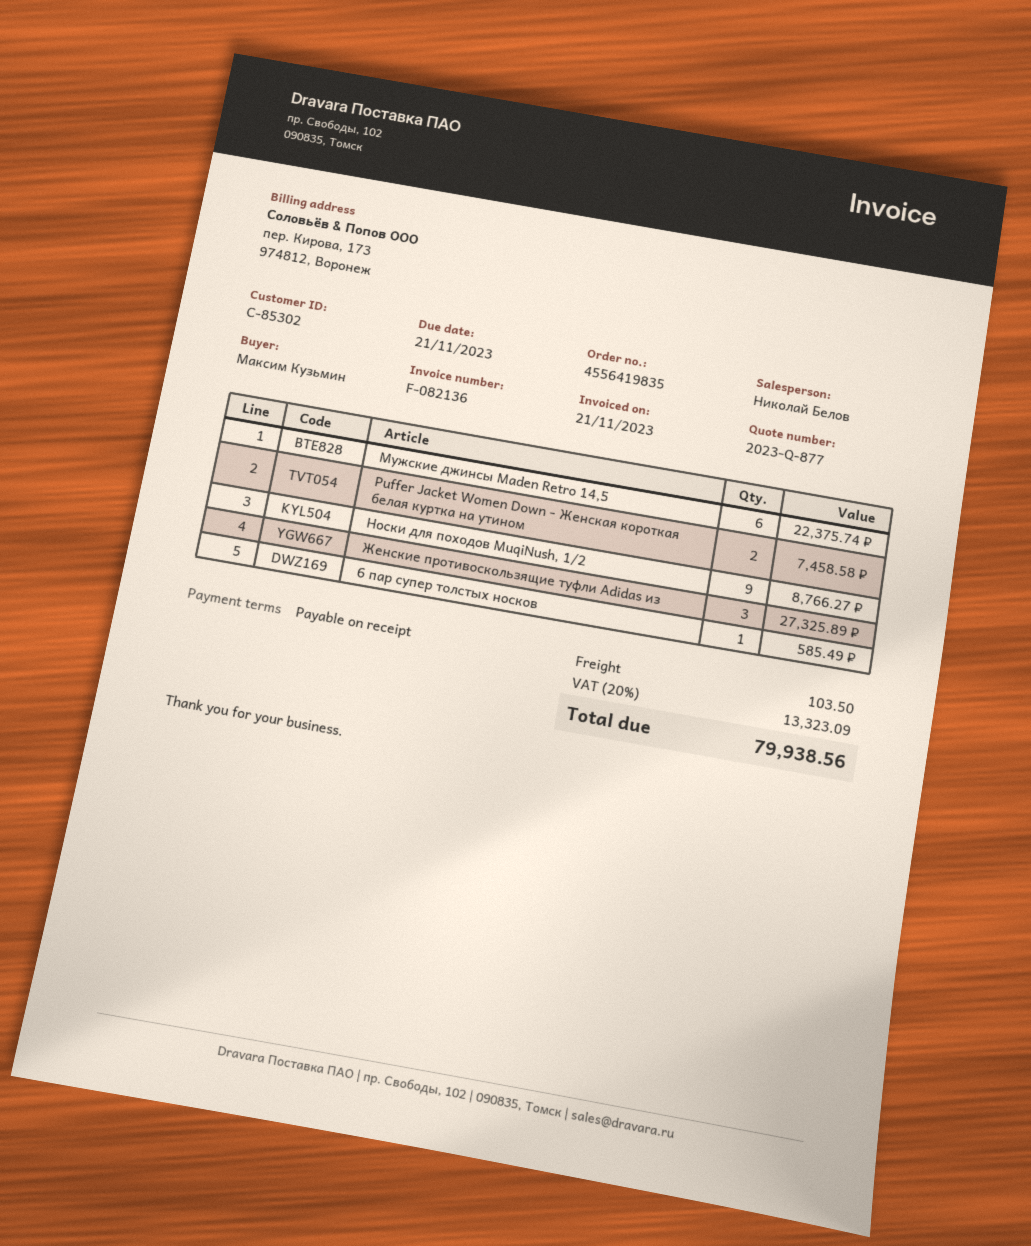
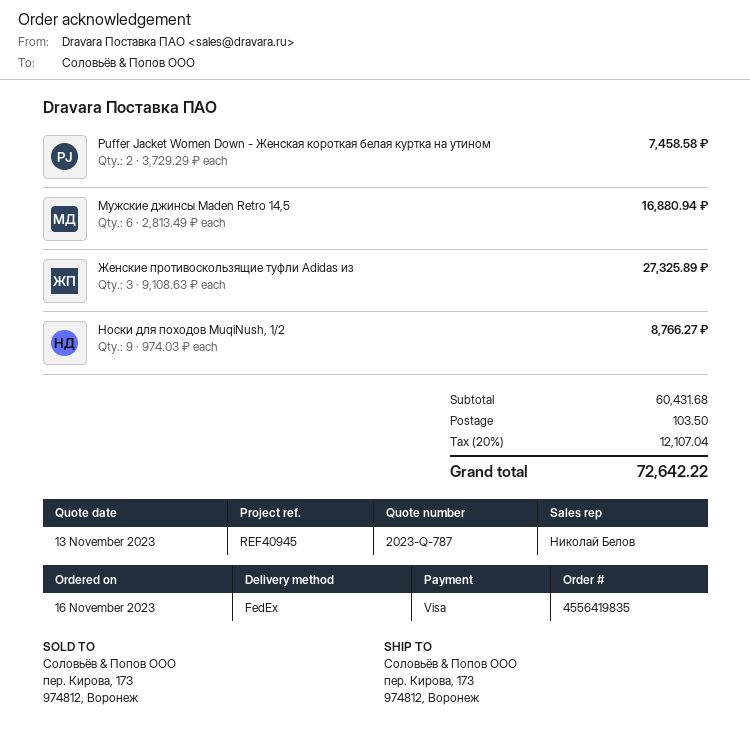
quote number: 2023-Q-877 -> 2023-Q-787
Мужские джинсы Maden Retro 14,5: 6 for 22375.74 -> 6 for 16880.94
6 пар супер толстых носков: 1 for 585.49 -> none
tax: 20% = 13323.09 -> 20% = 12107.04
total: 79938.56 -> 72642.22

